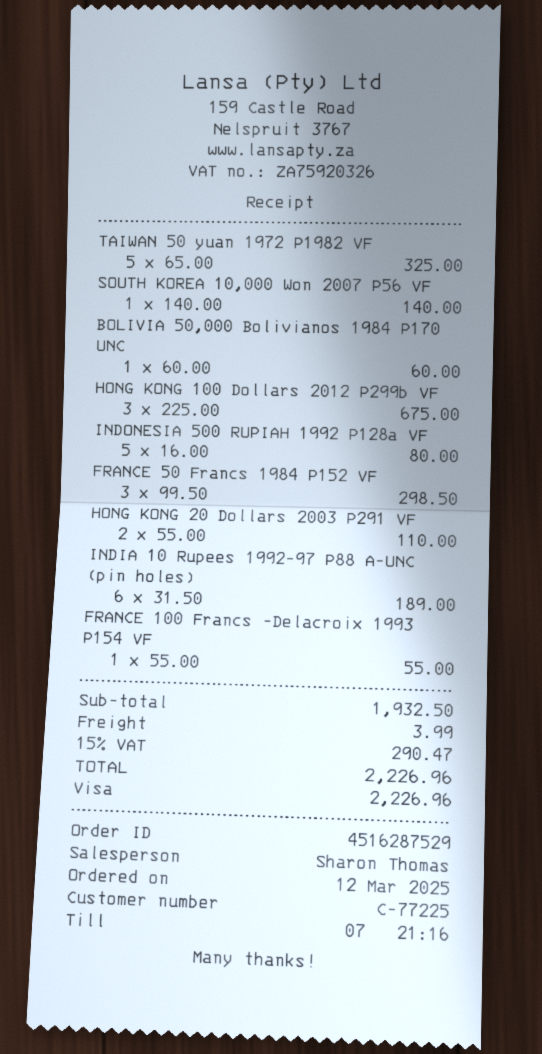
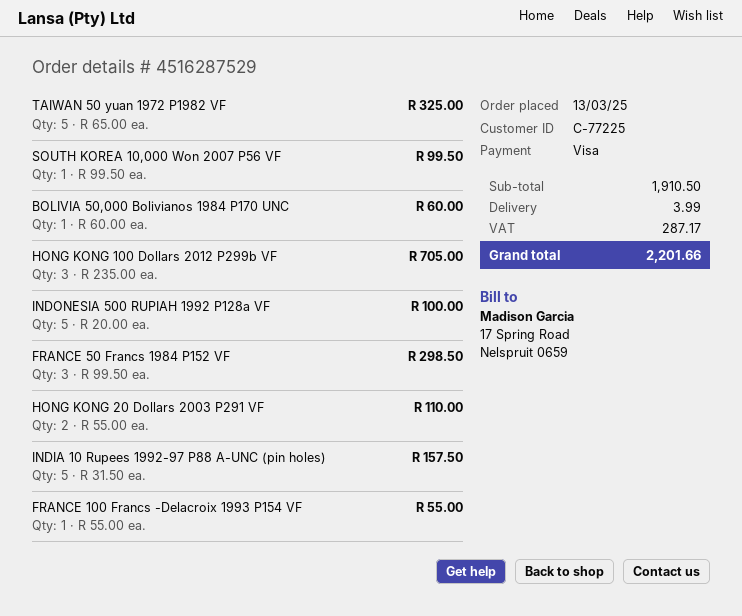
order date: 2025-03-12 -> 2025-03-13
SOUTH KOREA 10,000 Won 2007 P56 VF: 1 x 140.00 = 140.00 -> 1 x 99.50 = 99.50
HONG KONG 100 Dollars 2012 P299b VF: 3 x 225.00 = 675.00 -> 3 x 235.00 = 705.00
INDONESIA 500 RUPIAH 1992 P128a VF: 5 x 16.00 = 80.00 -> 5 x 20.00 = 100.00
INDIA 10 Rupees 1992-97 P88 A-UNC (pin holes): 6 x 31.50 = 189.00 -> 5 x 31.50 = 157.50
subtotal: 1932.50 -> 1910.50
tax: 290.47 -> 287.17
total: 2226.96 -> 2201.66

